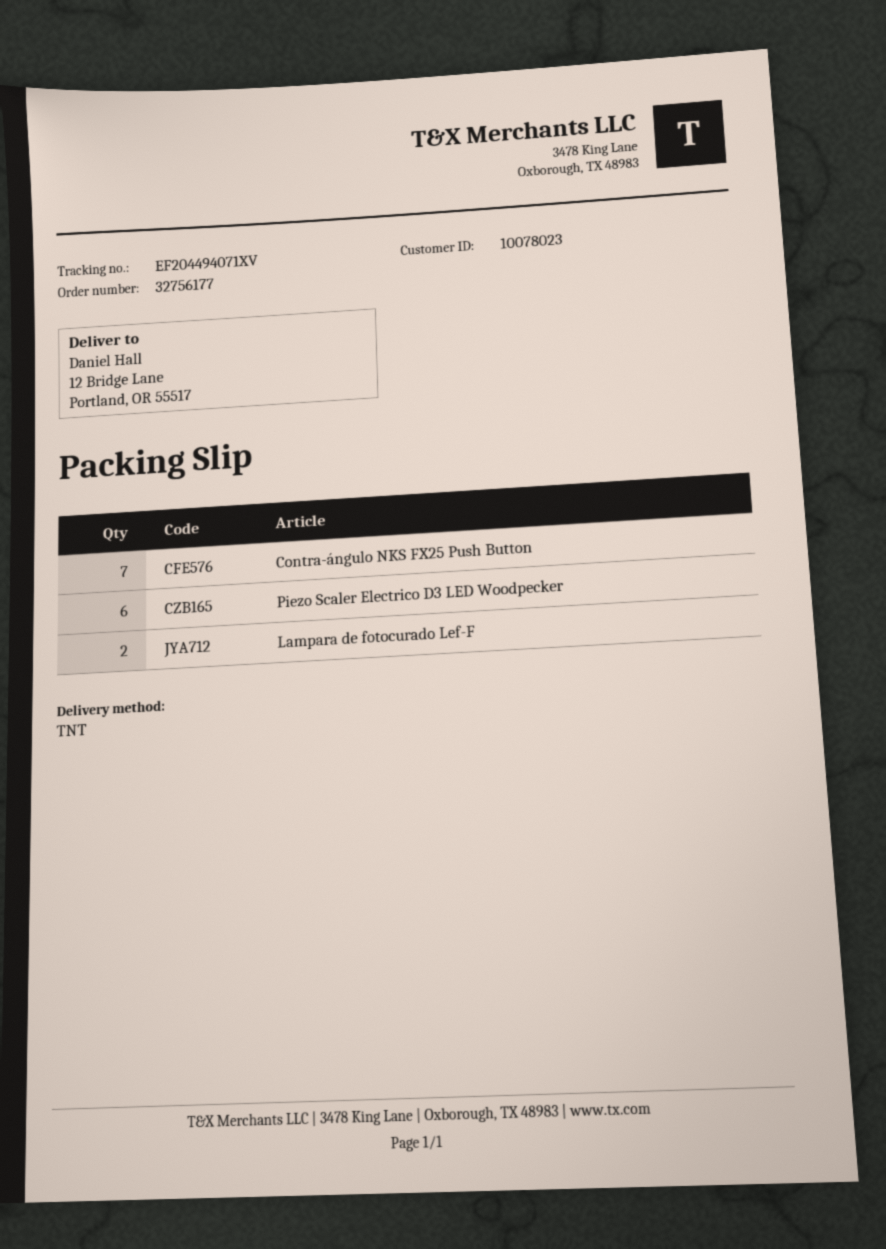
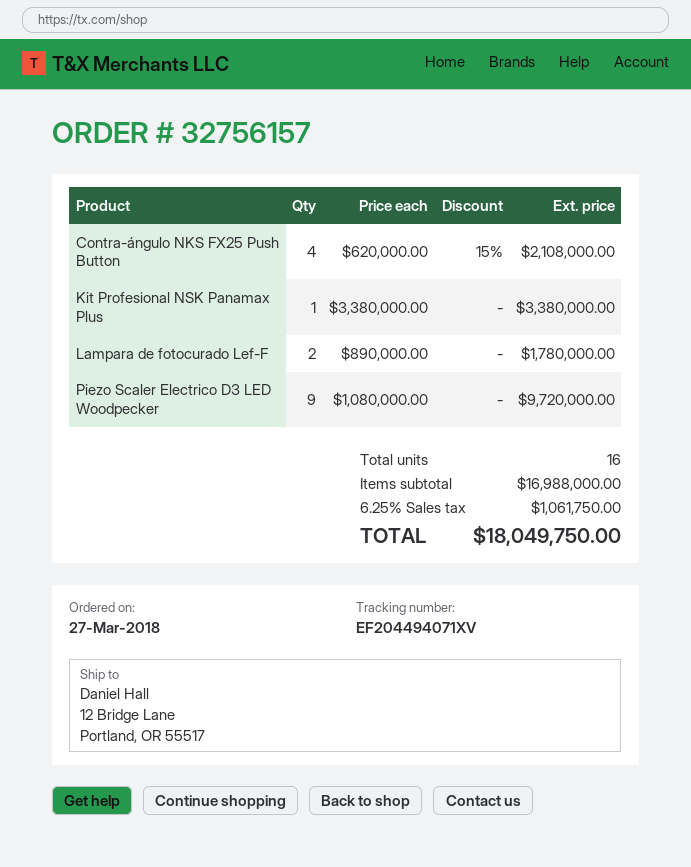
order number: 32756177 -> 32756157
Contra-ángulo NKS FX25 Push Button: 7 -> 4
Piezo Scaler Electrico D3 LED Woodpecker: 6 -> 9
Kit Profesional NSK Panamax Plus: none -> 1

